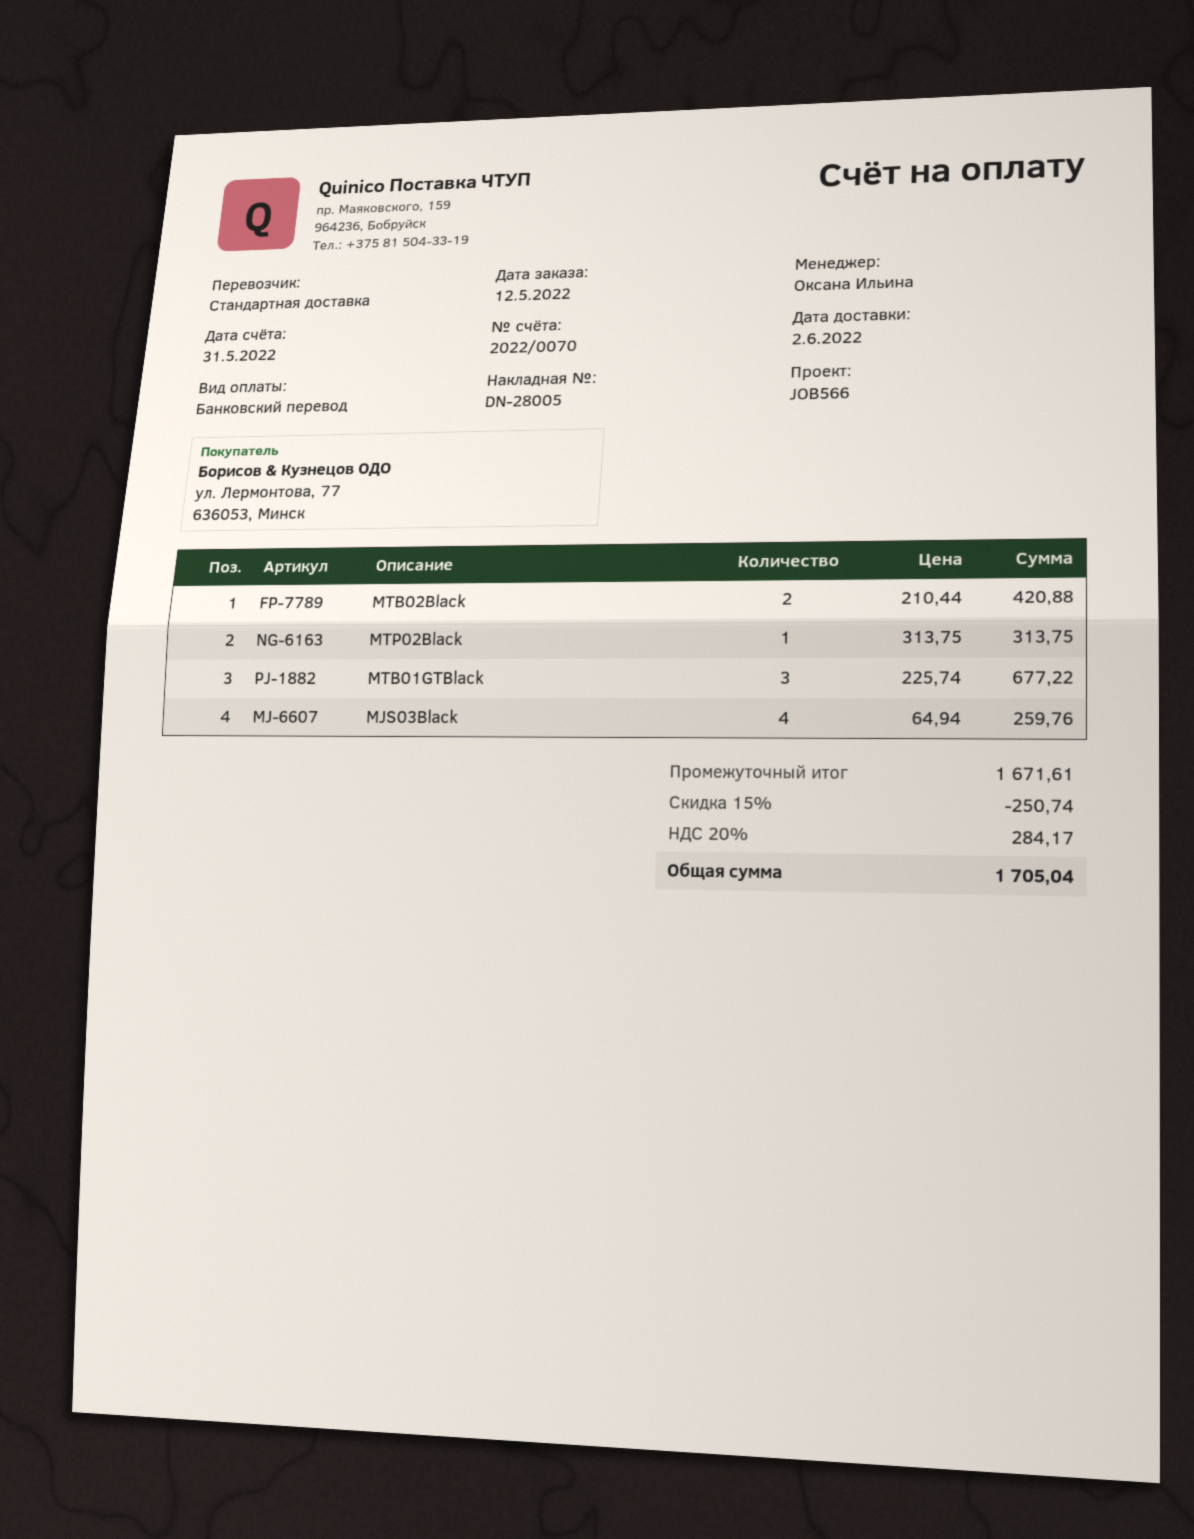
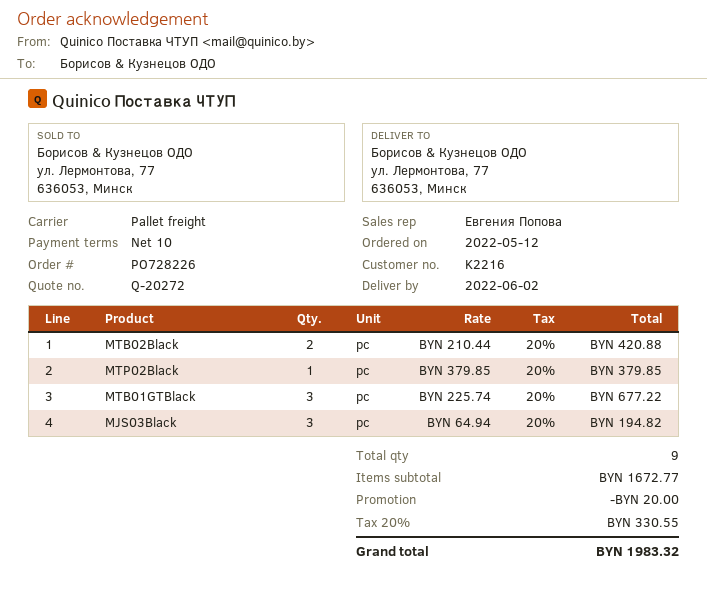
sales rep: Оксана Ильина -> Евгения Попова
shipping method: standard -> pallet freight
MTP02Black: 1 x 313.75 = 313.75 -> 1 x 379.85 = 379.85
MJS03Black: 4 x 64.94 = 259.76 -> 3 x 64.94 = 194.82
subtotal: 1671.61 -> 1672.77
discount: 250.74 -> 20.00
tax: 20% = 284.17 -> 20% = 330.55
total: 1705.04 -> 1983.32

